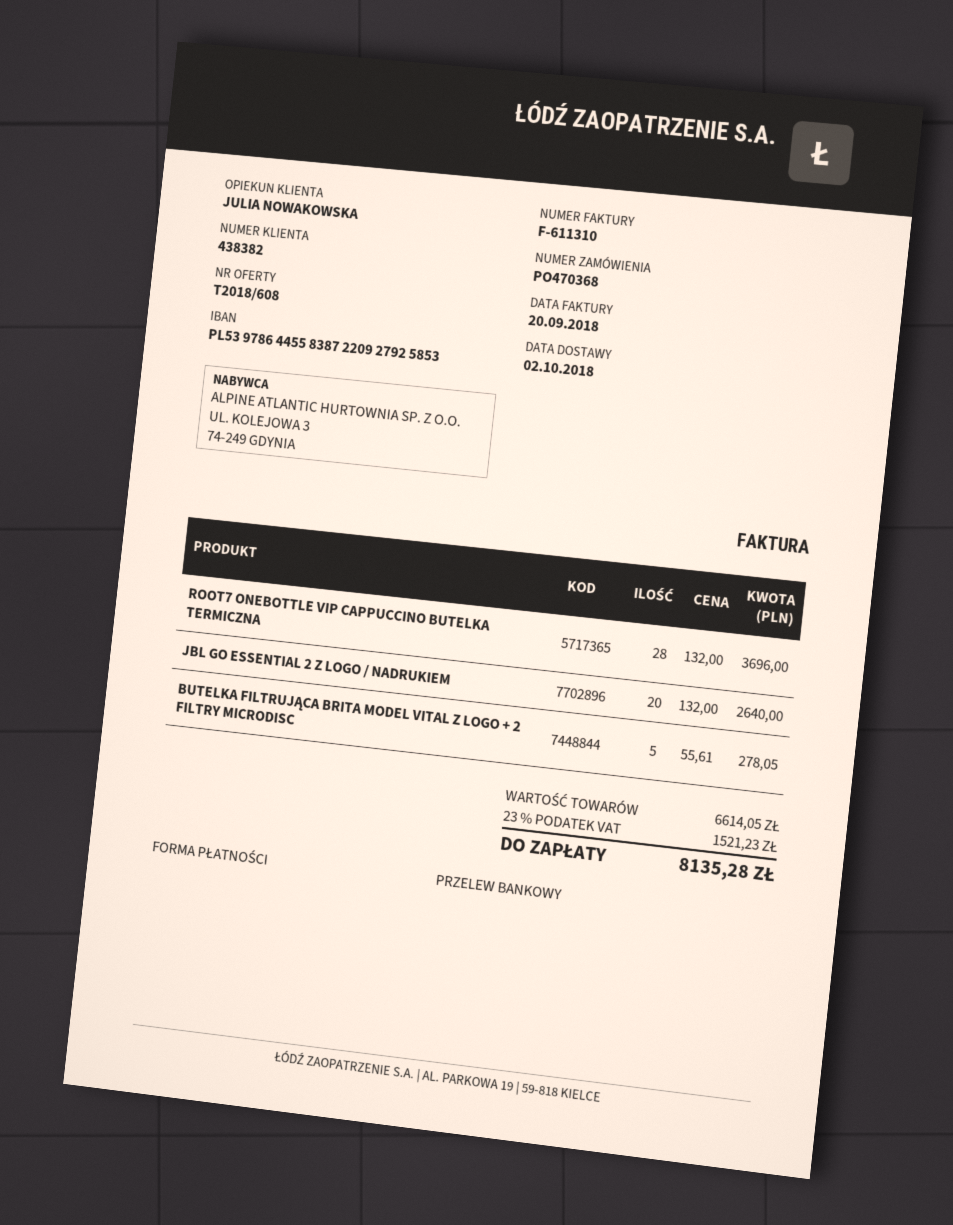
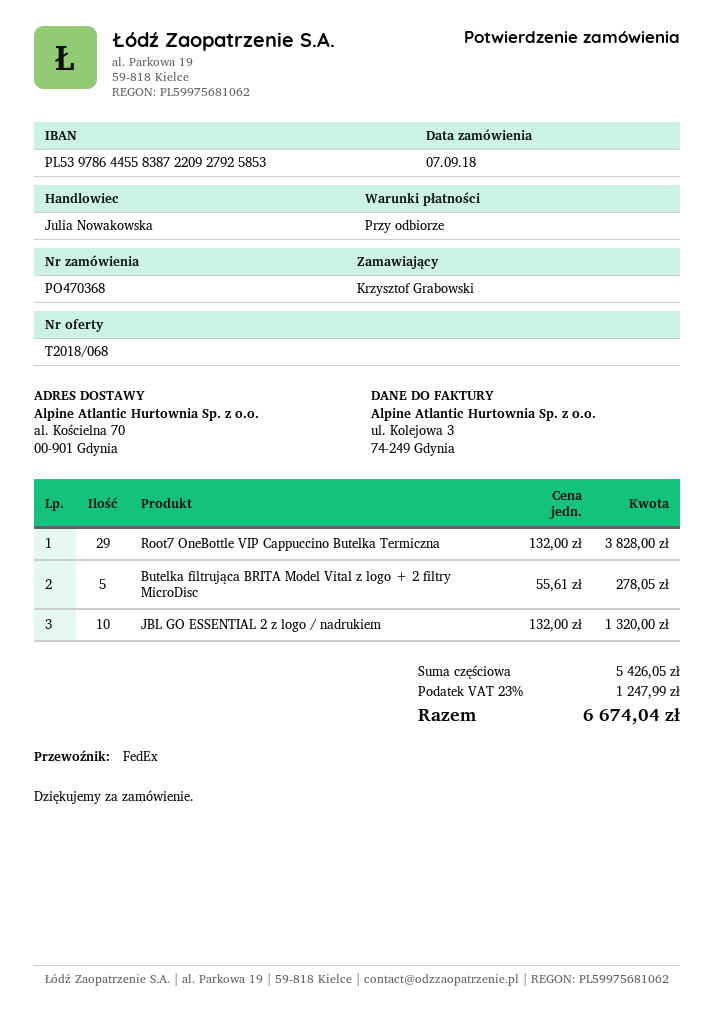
quote number: T2018/608 -> T2018/068
ROOT7 ONEBOTTLE VIP CAPPUCCINO BUTELKA TERMICZNA: 28 x 132.00 = 3696.00 -> 29 x 132.00 = 3828.00
JBL GO ESSENTIAL 2 Z LOGO / NADRUKIEM: 20 x 132.00 = 2640.00 -> 10 x 132.00 = 1320.00
subtotal: 6614.05 -> 5426.05
tax: 23% = 1521.23 -> 23% = 1247.99
total: 8135.28 -> 6674.04

